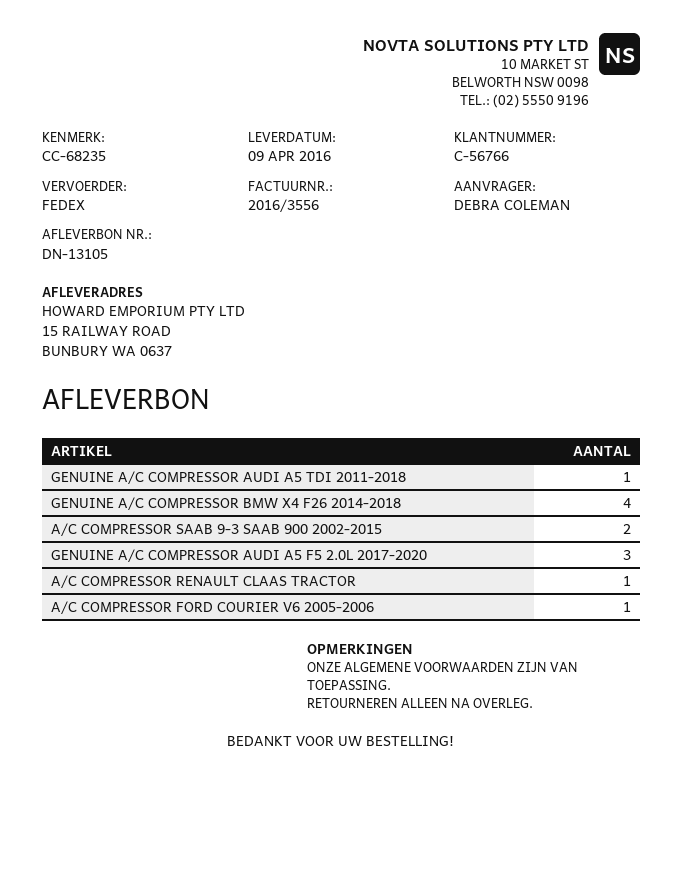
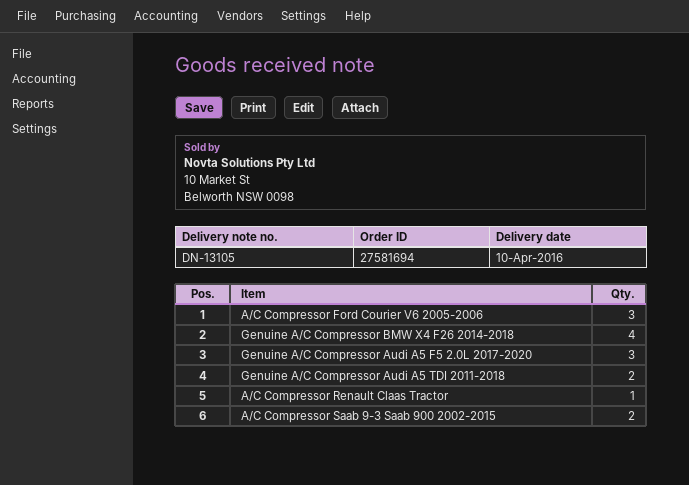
delivery date: 2016-04-09 -> 2016-04-10
GENUINE A/C COMPRESSOR AUDI A5 TDI 2011-2018: 1 -> 2
A/C COMPRESSOR FORD COURIER V6 2005-2006: 1 -> 3

